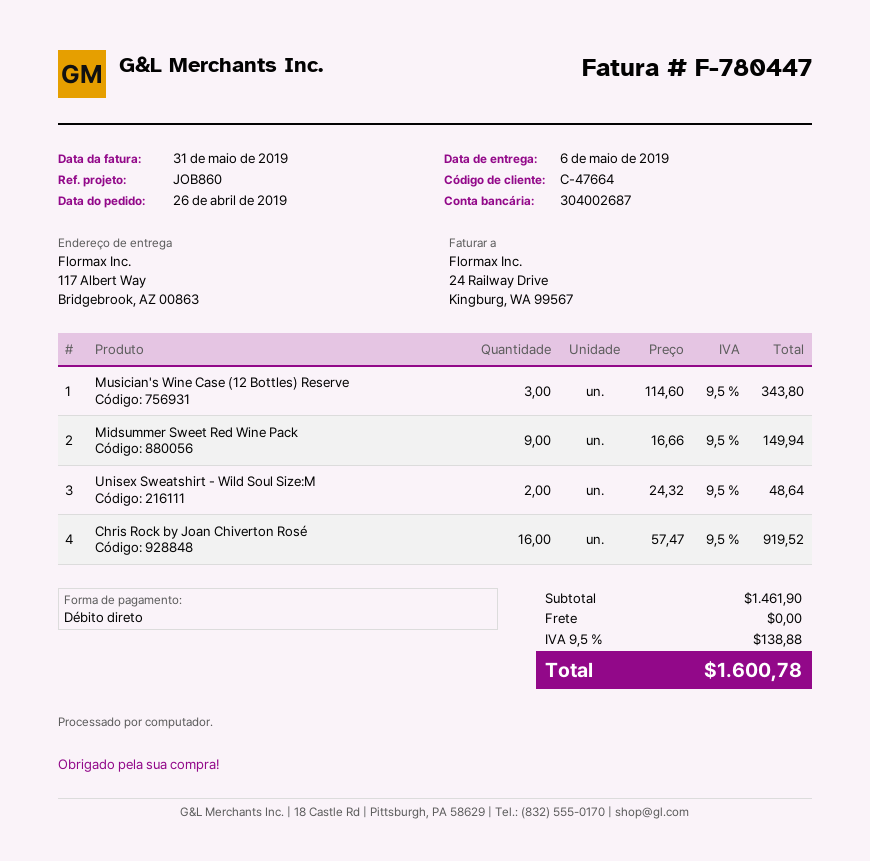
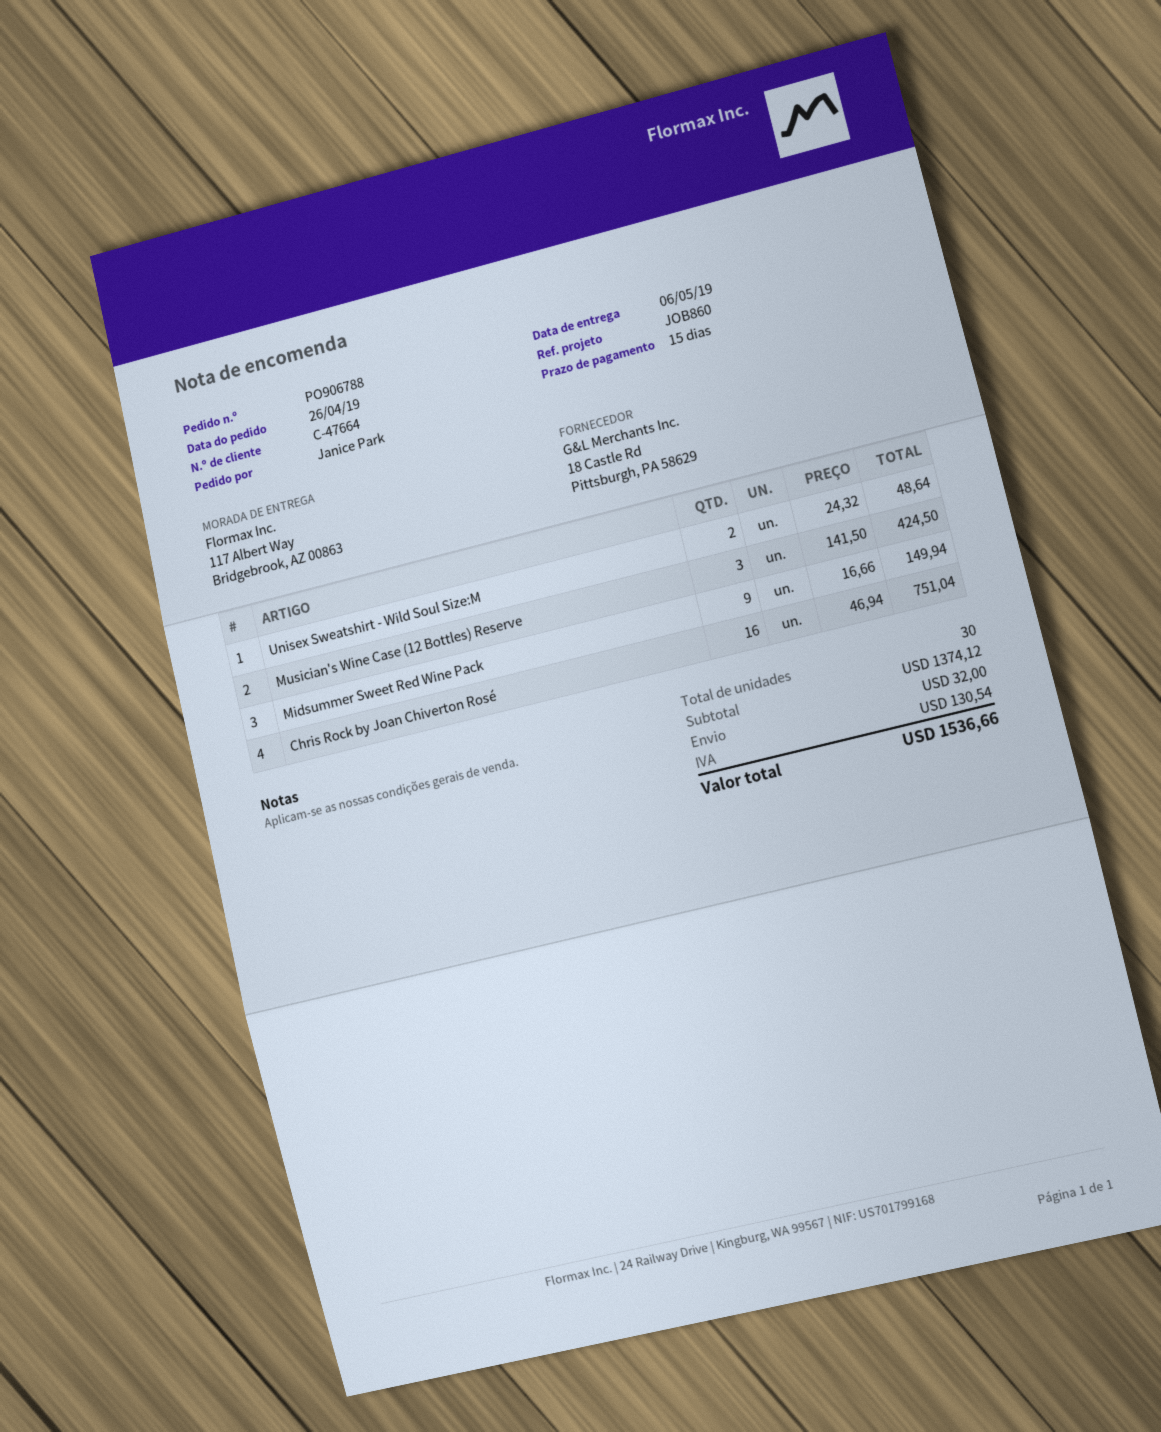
Musician's Wine Case (12 Bottles) Reserve: 3 x 114.60 = 343.80 -> 3 x 141.50 = 424.50
Chris Rock by Joan Chiverton Rosé: 16 x 57.47 = 919.52 -> 16 x 46.94 = 751.04
subtotal: 1461.90 -> 1374.12
shipping: 0.00 -> 32.00
tax: 138.88 -> 130.54
total: 1600.78 -> 1536.66

